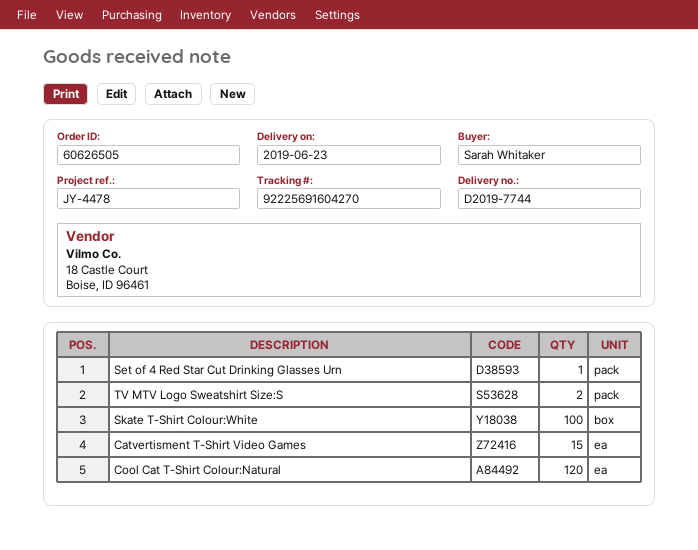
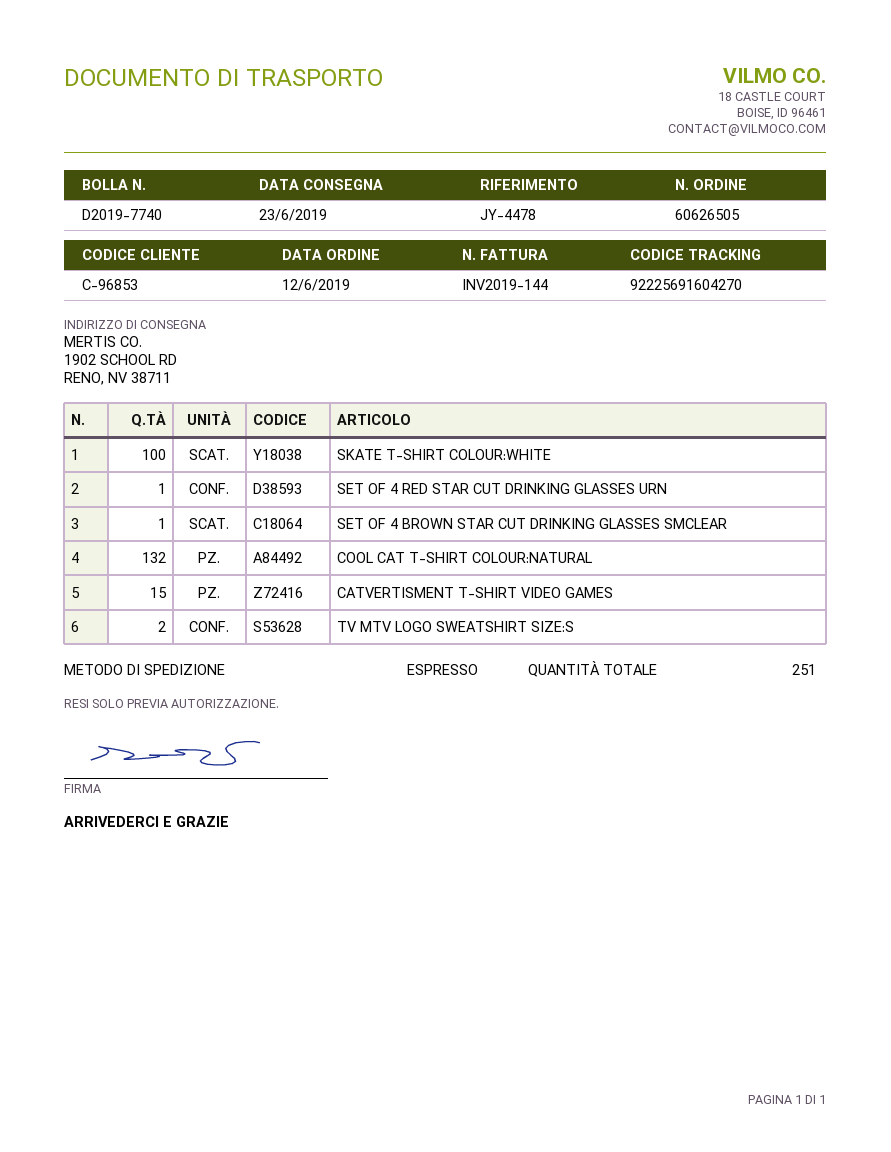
delivery note number: D2019-7744 -> D2019-7740
Cool Cat T-Shirt Colour:Natural: 120 -> 132
SET OF 4 BROWN STAR CUT DRINKING GLASSES SMCLEAR: none -> 1

